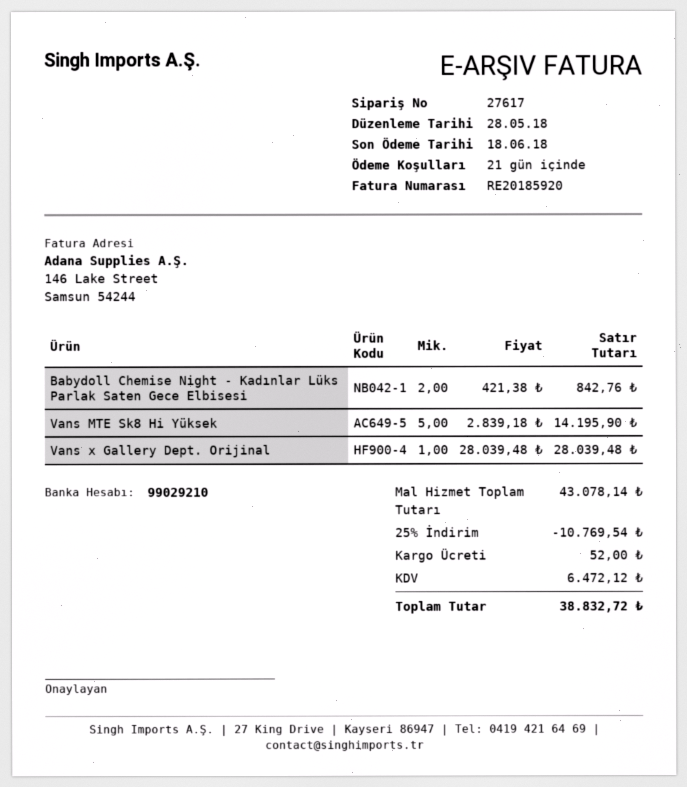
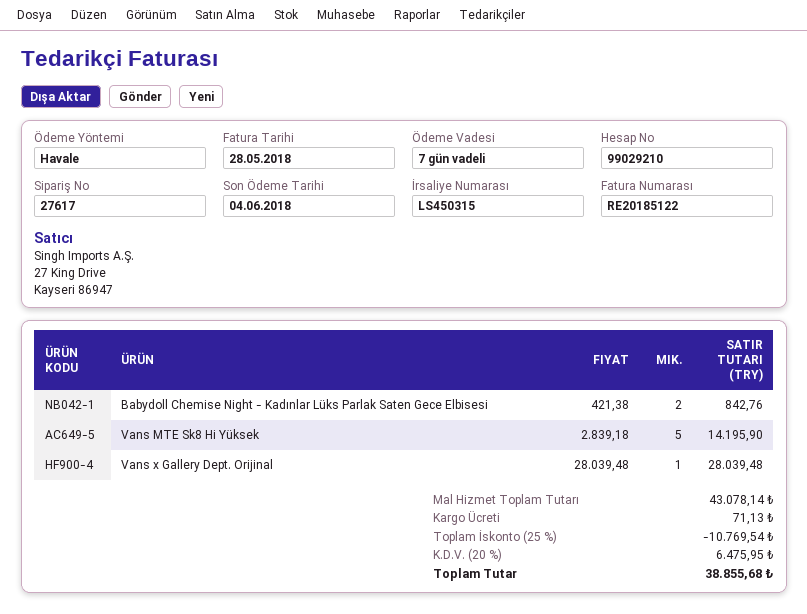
invoice number: RE20185920 -> RE20185122
payment terms: 21 days -> 7 days
due date: 2018-06-18 -> 2018-06-04
shipping: 52.00 -> 71.13
tax: 6472.12 -> 6475.95
total: 38832.72 -> 38855.68

